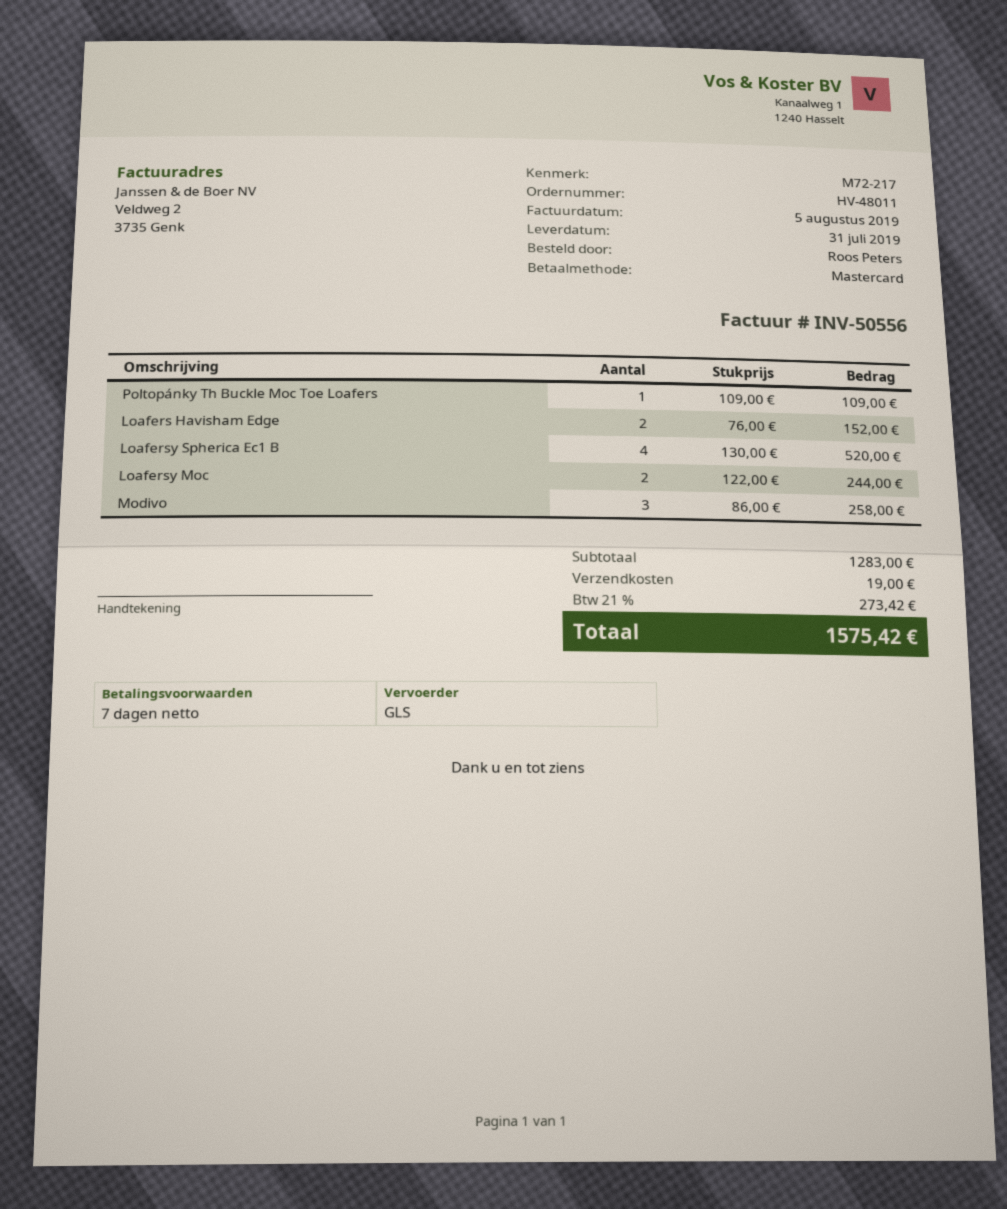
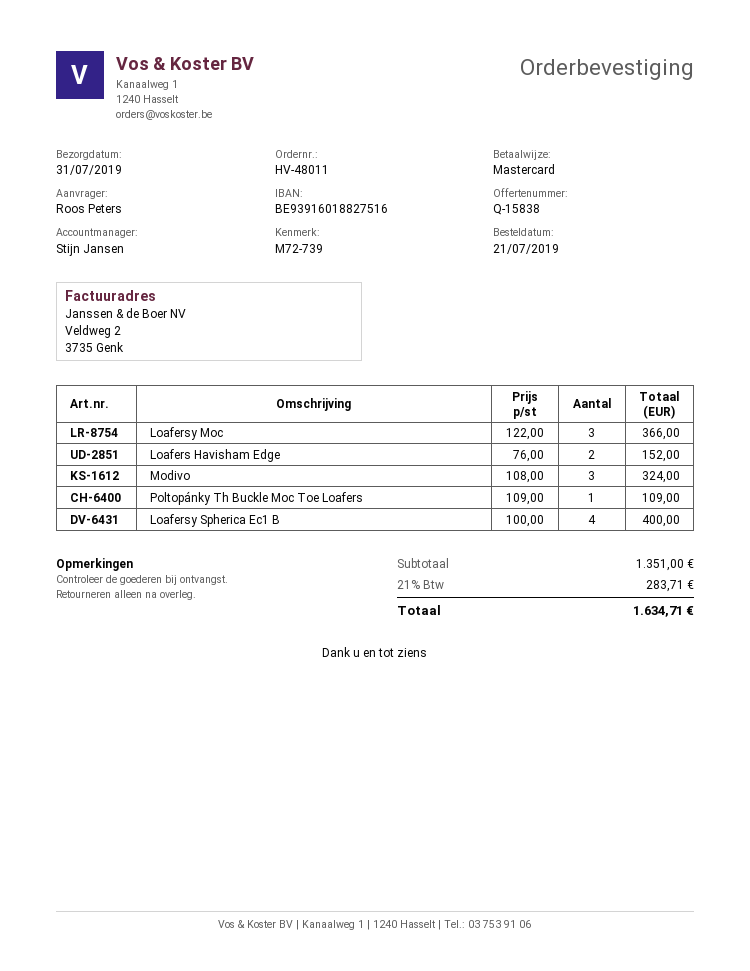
reference: M72-217 -> M72-739
Loafersy Spherica Ec1 B: 4 x 130.00 = 520.00 -> 4 x 100.00 = 400.00
Loafersy Moc: 2 x 122.00 = 244.00 -> 3 x 122.00 = 366.00
Modivo: 3 x 86.00 = 258.00 -> 3 x 108.00 = 324.00
subtotal: 1283.00 -> 1351.00
shipping: 19.00 -> none
tax: 21% = 273.42 -> 21% = 283.71
total: 1575.42 -> 1634.71

